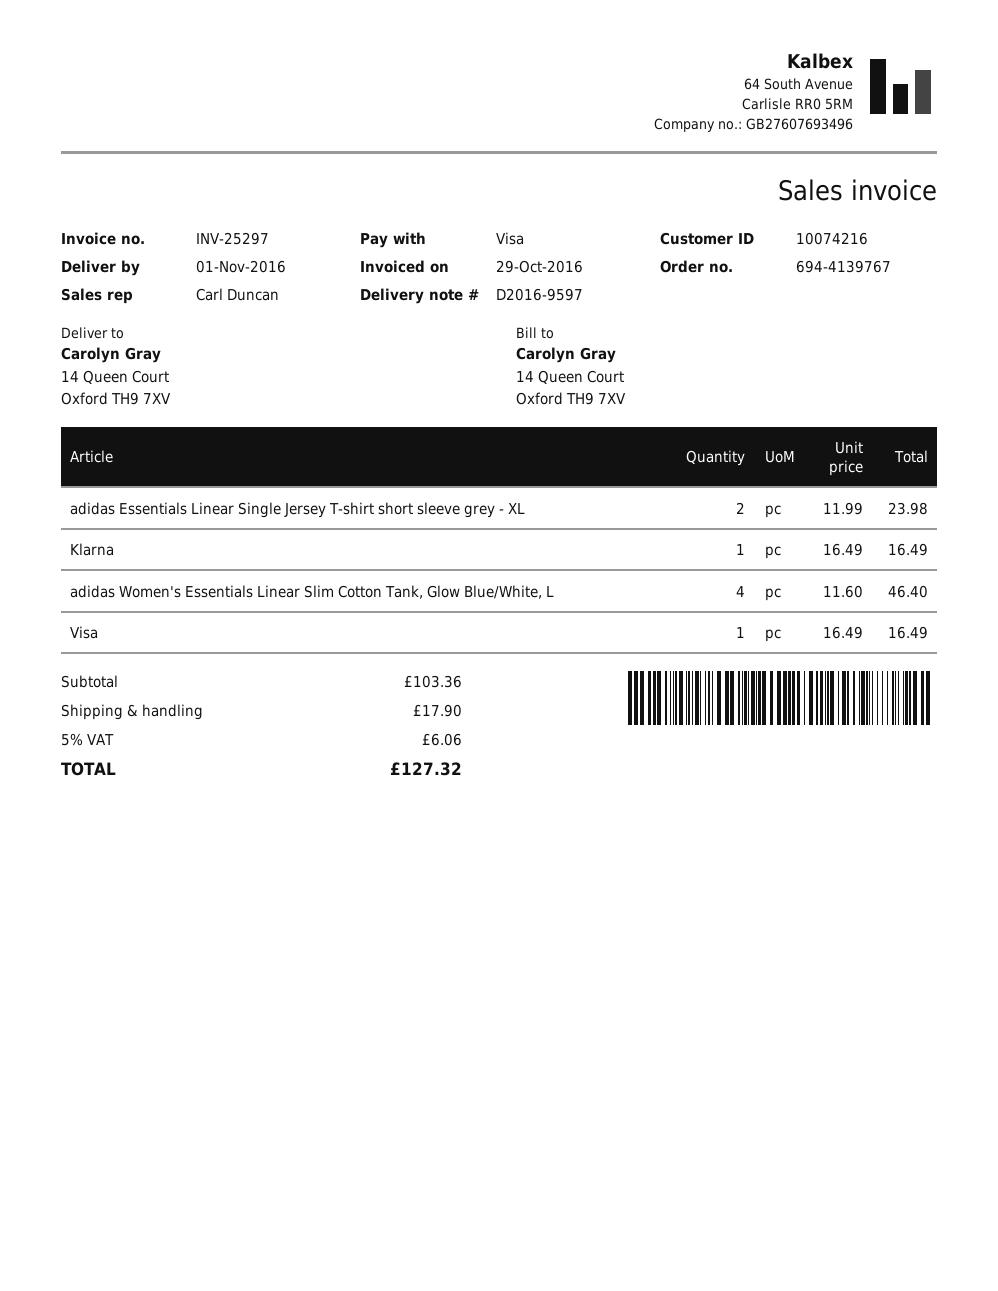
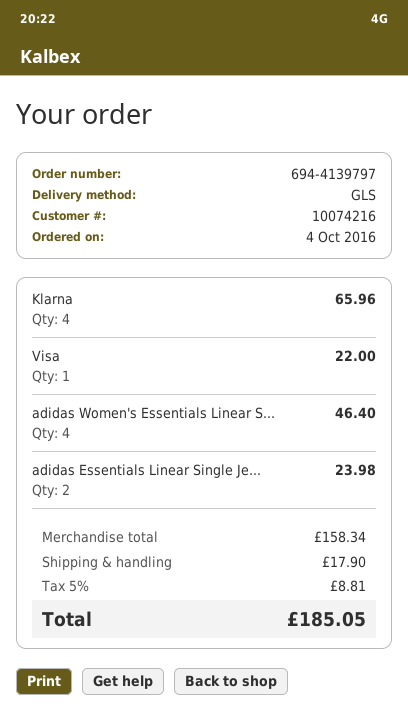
order number: 694-4139767 -> 694-4139797
Klarna: 1 for 16.49 -> 4 for 65.96
Visa: 1 for 16.49 -> 1 for 22.00
subtotal: 103.36 -> 158.34
tax: 5% = 6.06 -> 5% = 8.81
total: 127.32 -> 185.05

